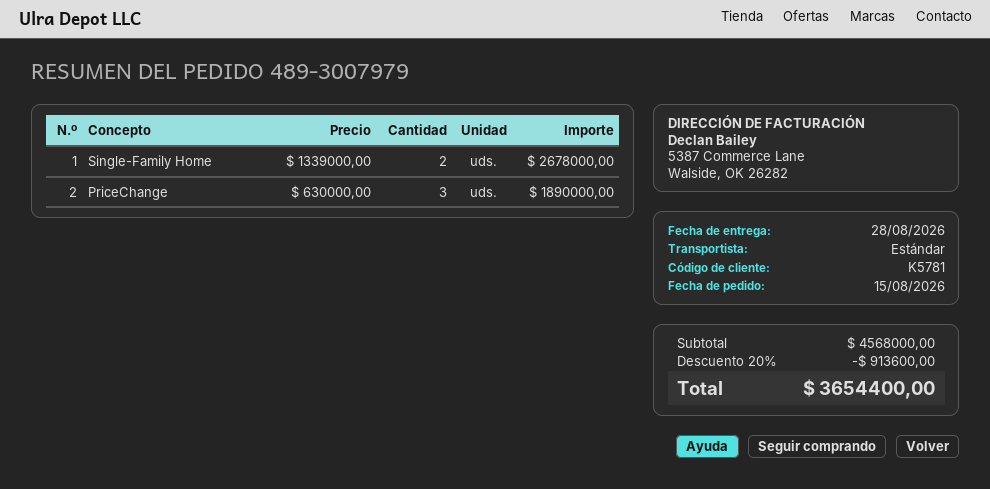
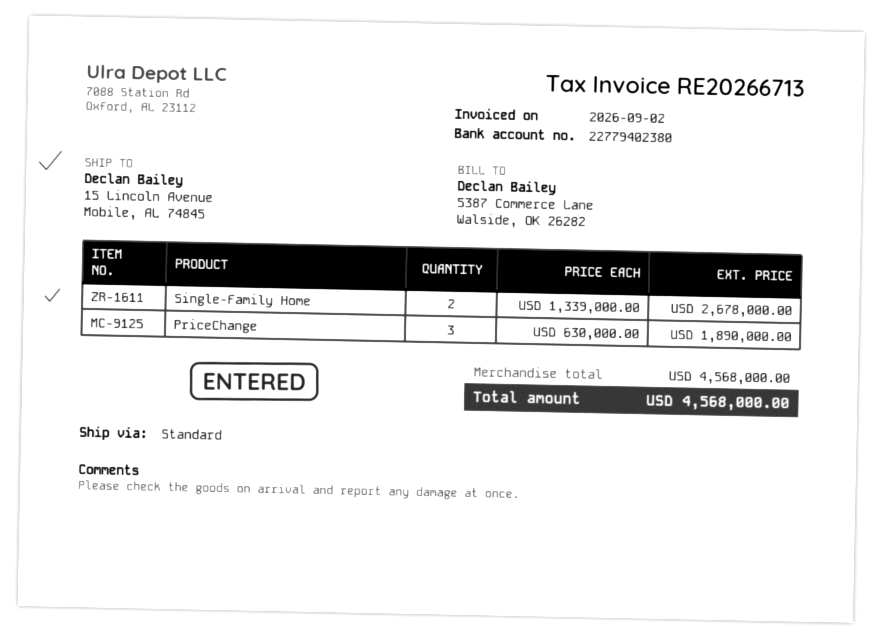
discount: 20% = 913600.00 -> none
total: 3654400.00 -> 4568000.00

